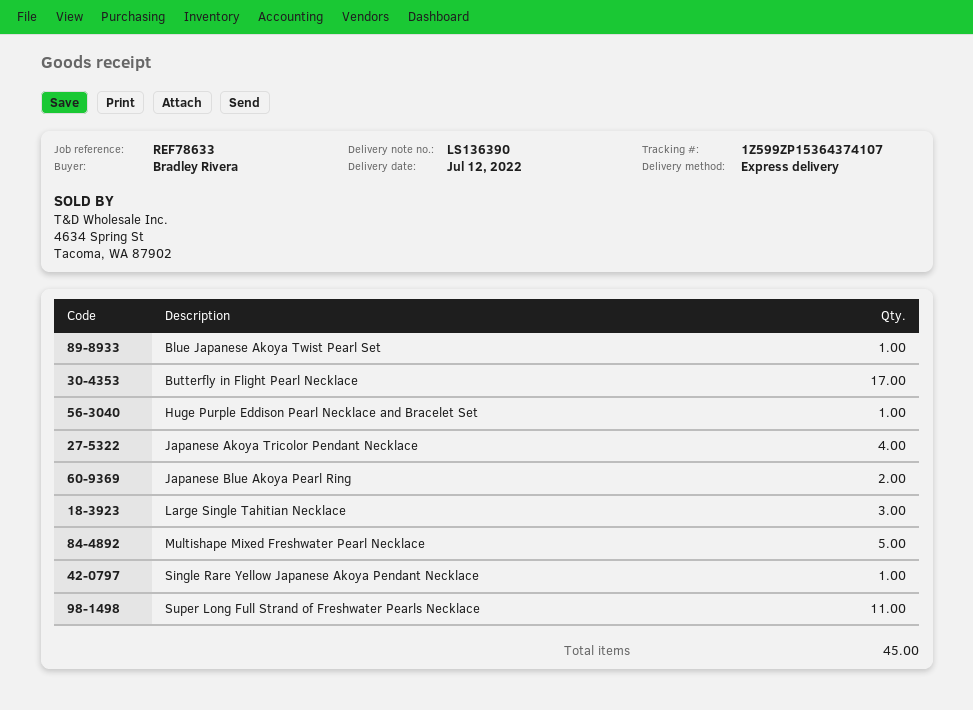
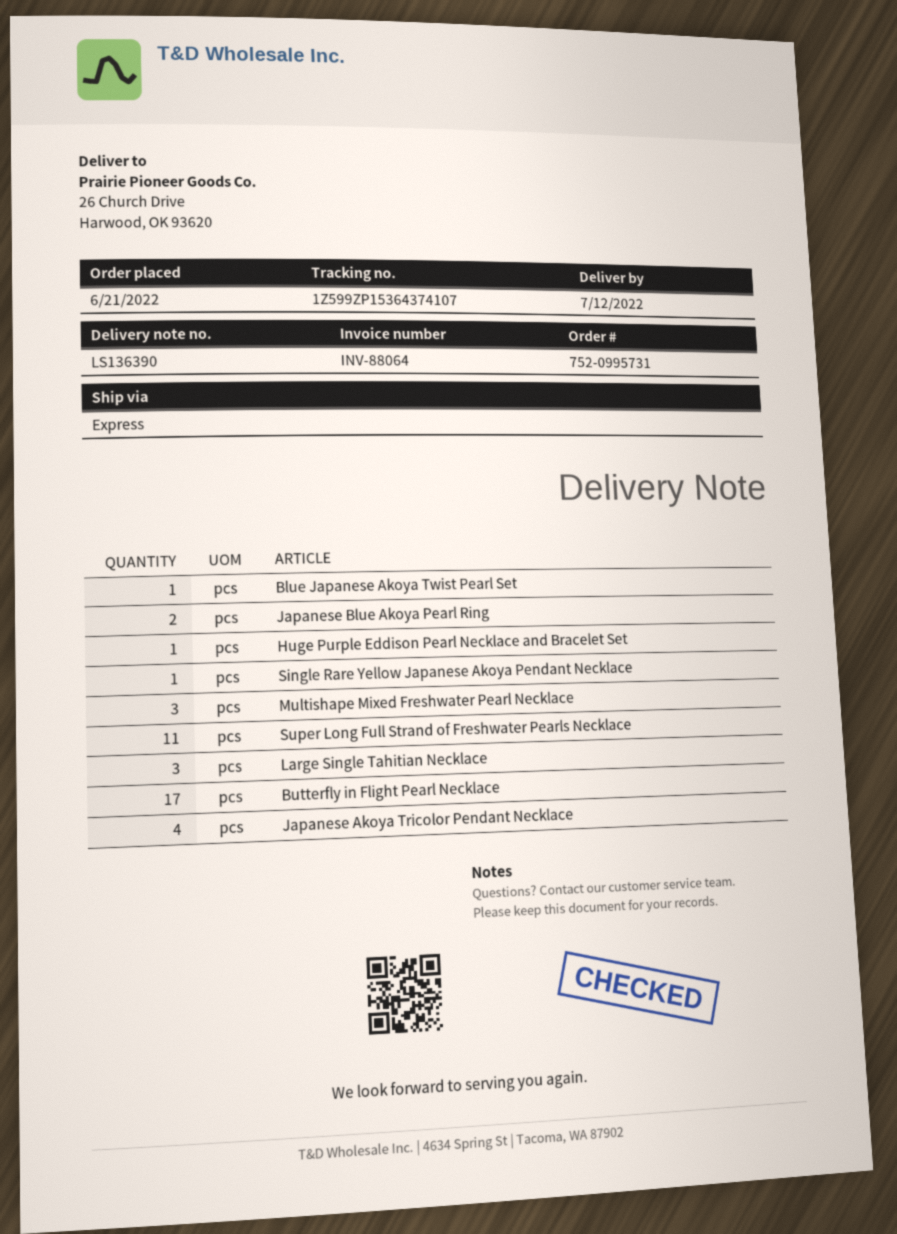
Multishape Mixed Freshwater Pearl Necklace: 5 -> 3

